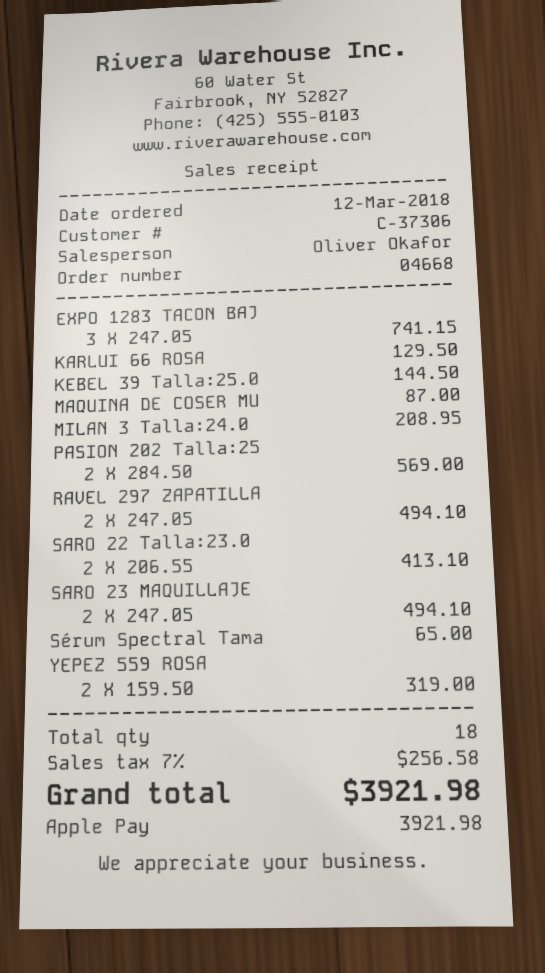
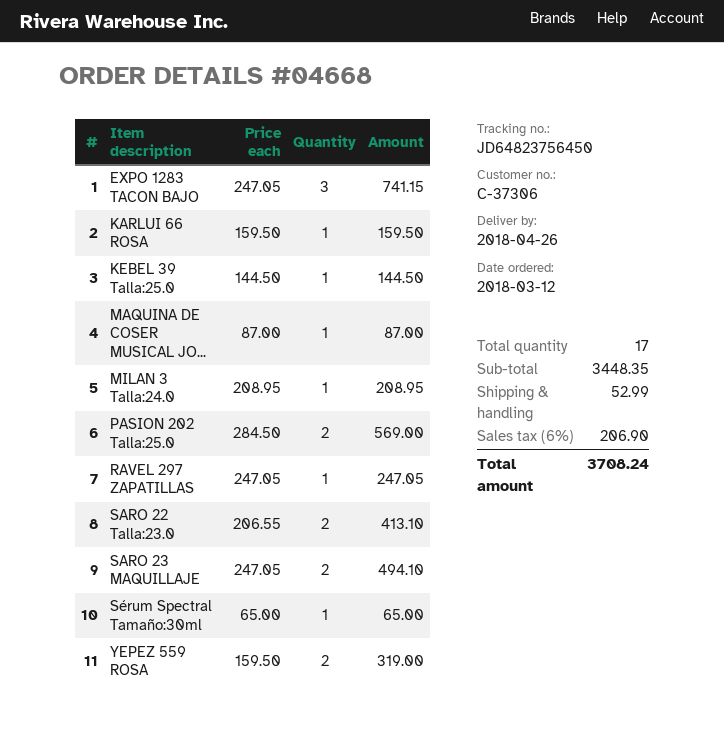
KARLUI 66 ROSA: 1 x 129.50 = 129.50 -> 1 x 159.50 = 159.50
RAVEL 297 ZAPATILLA: 2 x 247.05 = 494.10 -> 1 x 247.05 = 247.05
total quantity: 18 -> 17
shipping: none -> 52.99
tax: 7% = 256.58 -> 6% = 206.90
total: 3921.98 -> 3708.24

